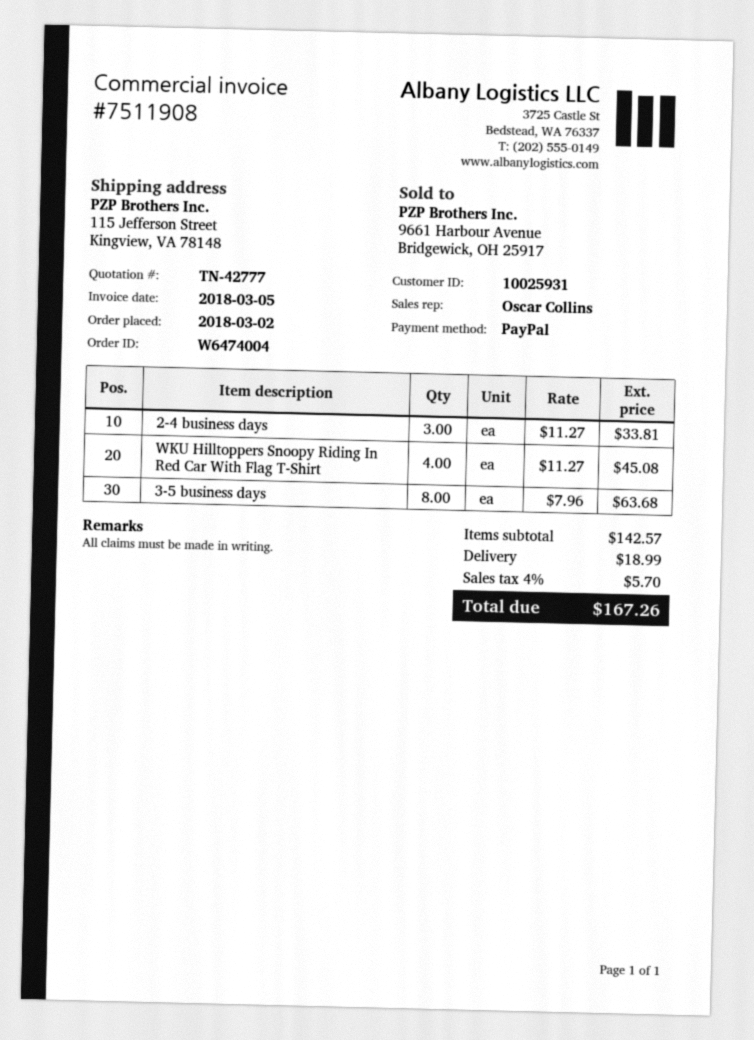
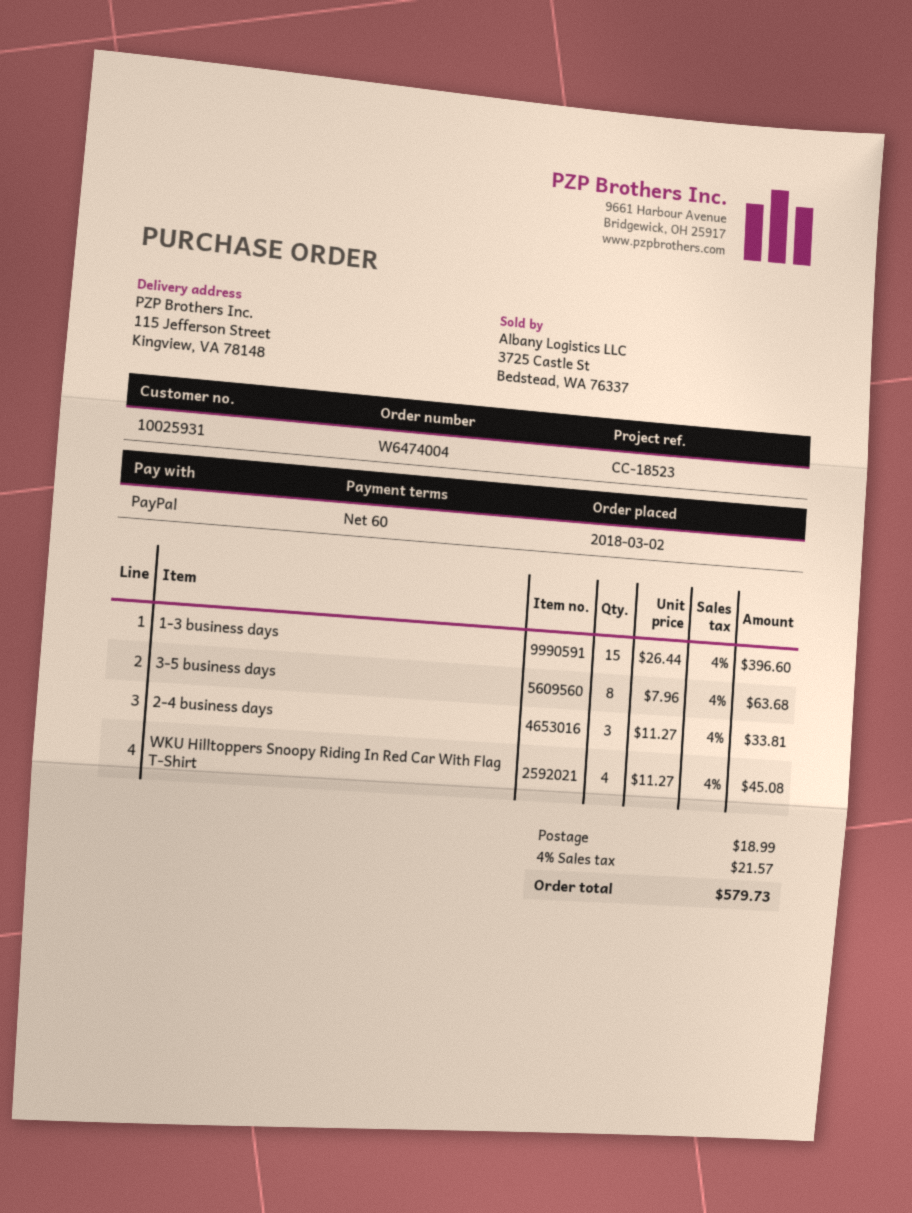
1-3 business days: none -> 15 x 26.44 = 396.60
tax: 4% = 5.70 -> 4% = 21.57
total: 167.26 -> 579.73

